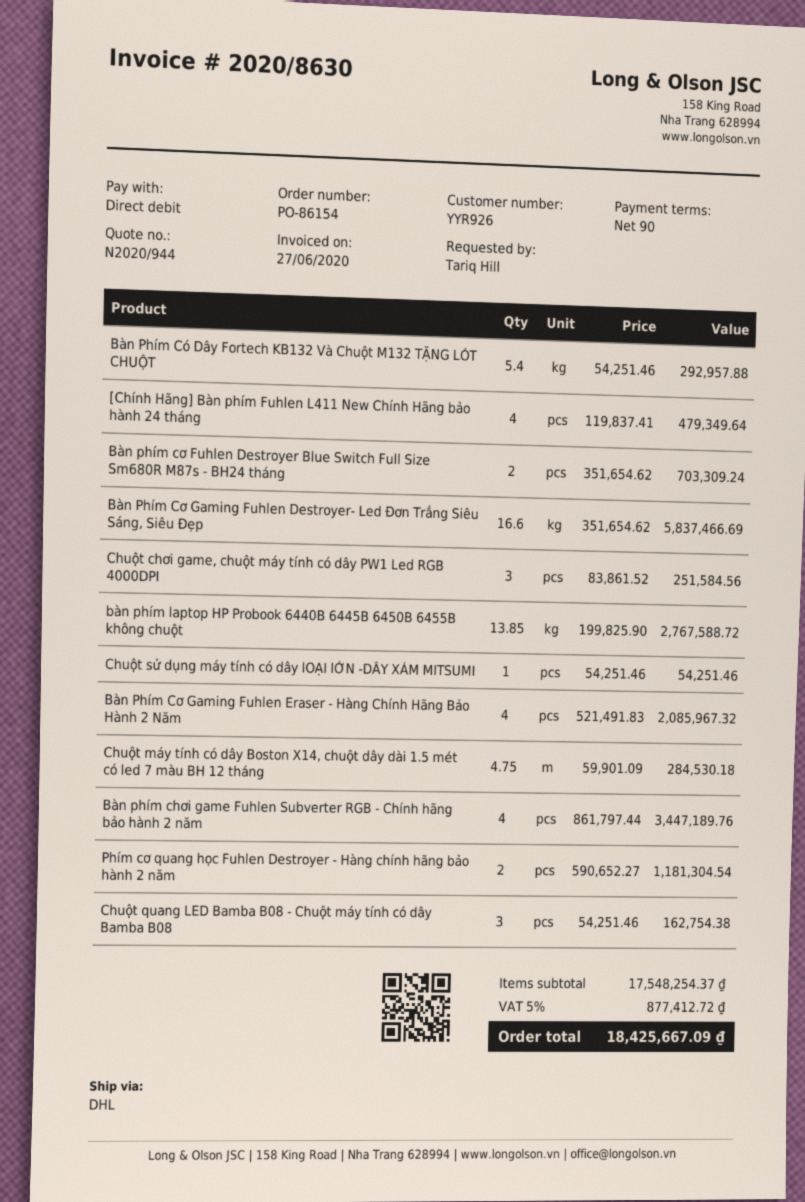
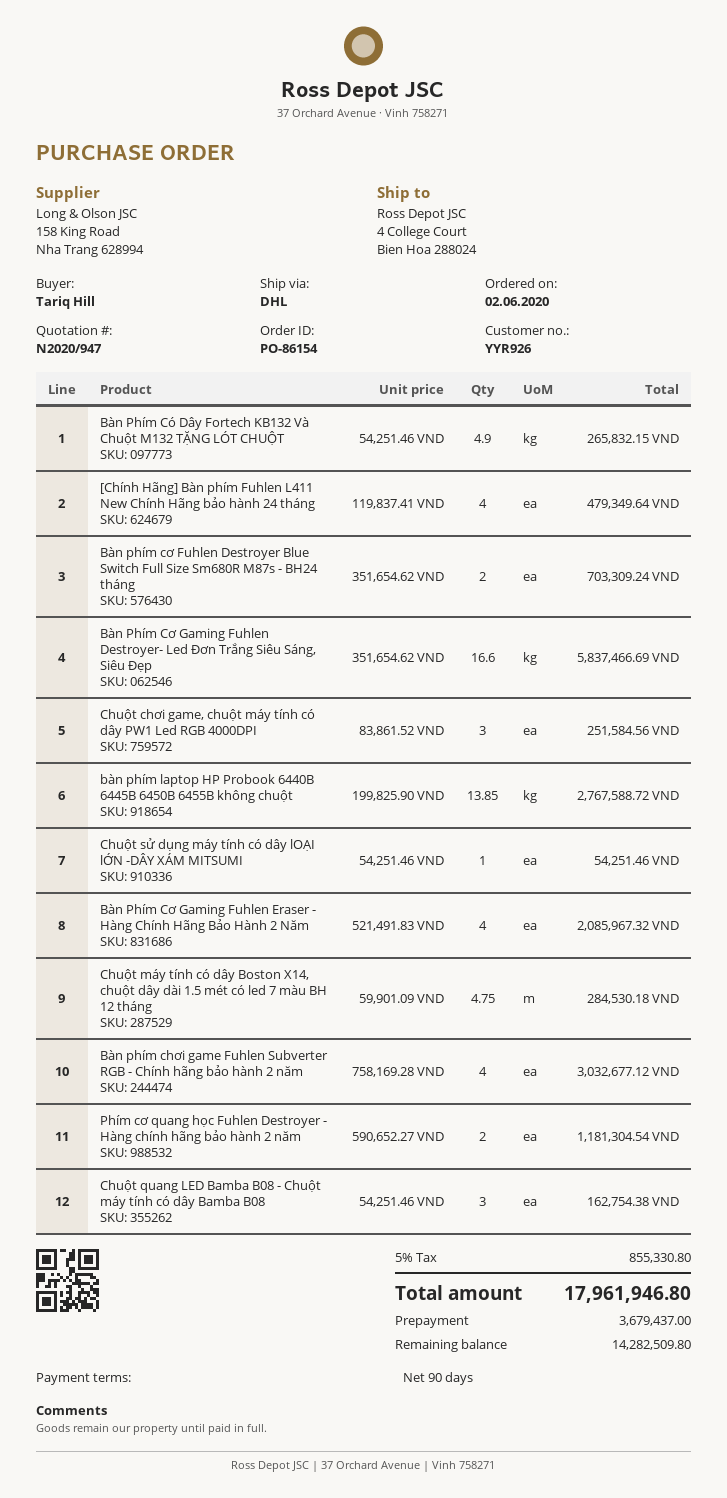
quote number: N2020/944 -> N2020/947
Bàn Phím Có Dây Fortech KB132 Và Chuột M132 TẶNG LÓT CHUỘT: 5.4 x 54251.46 = 292957.88 -> 4.9 x 54251.46 = 265832.15
Bàn phím chơi game Fuhlen Subverter RGB - Chính hãng bảo hành 2 năm: 4 x 861797.44 = 3447189.76 -> 4 x 758169.28 = 3032677.12
tax: 5% = 877412.72 -> 5% = 855330.80
total: 18425667.09 -> 17961946.80

